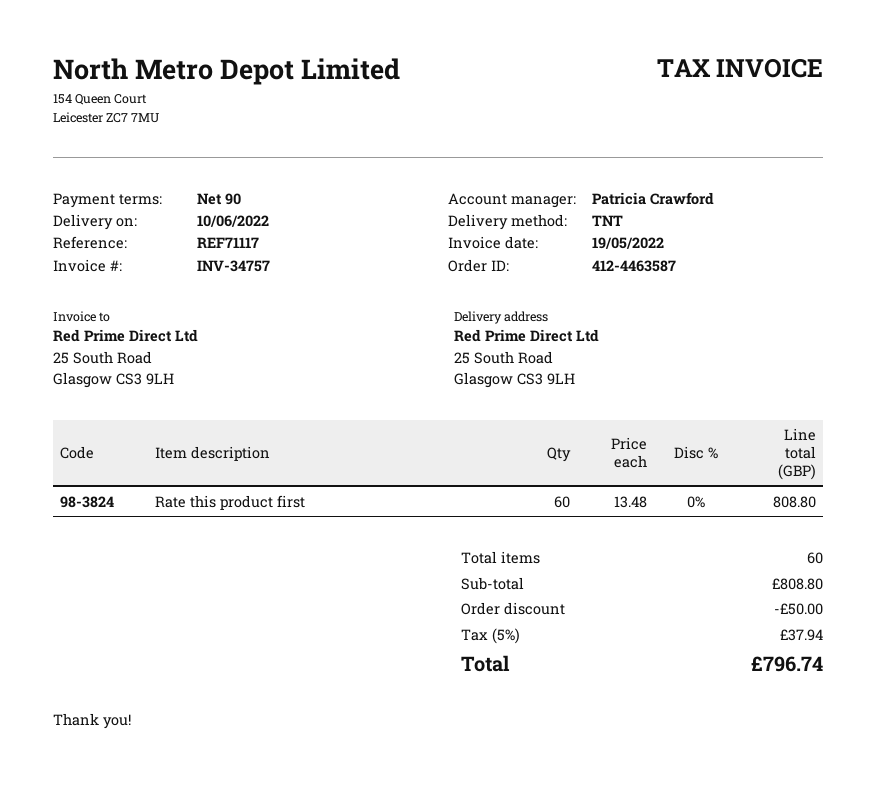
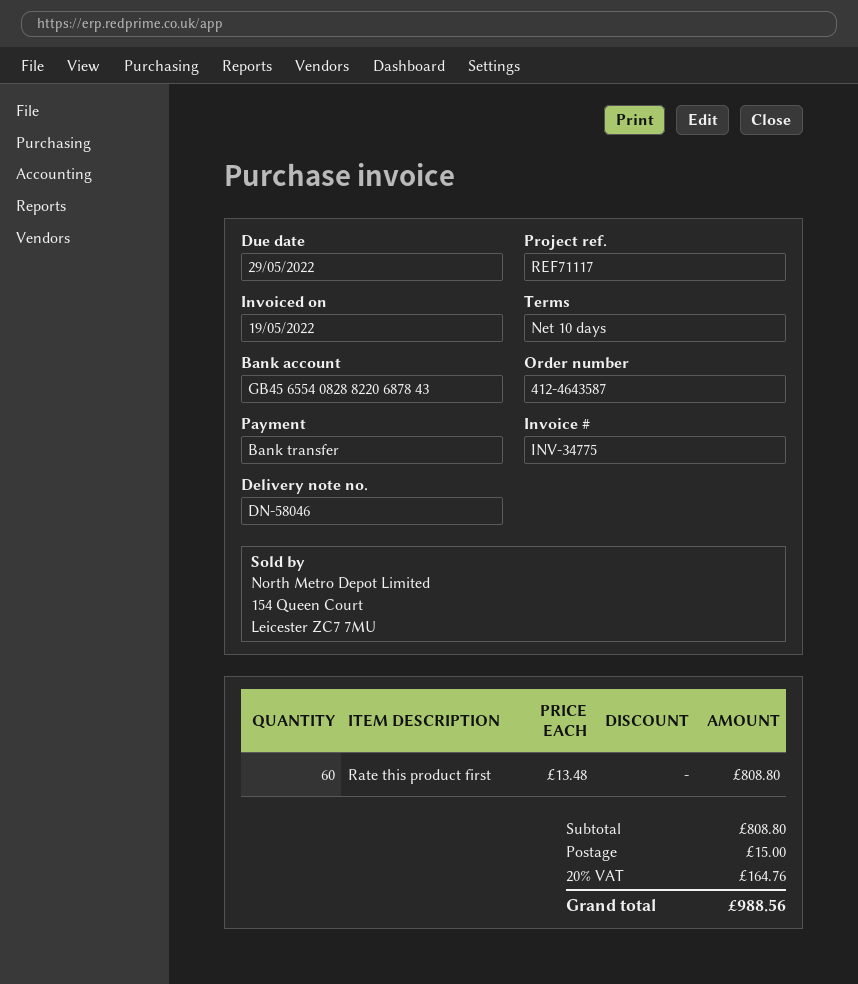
order number: 412-4463587 -> 412-4643587
invoice number: INV-34757 -> INV-34775
payment terms: 90 days -> 10 days
discount: 50.00 -> none
shipping: none -> 15.00
tax: 5% = 37.94 -> 20% = 164.76
total: 796.74 -> 988.56

